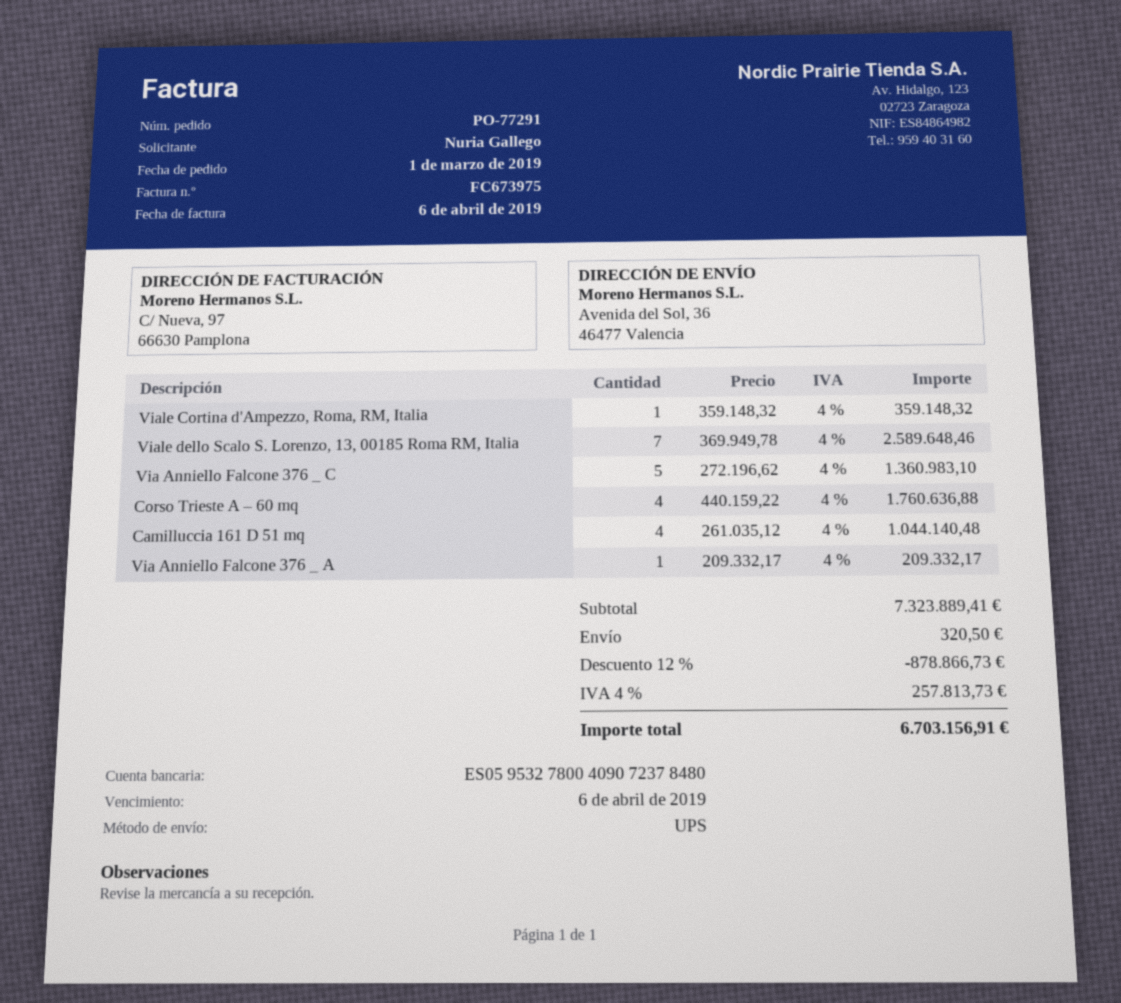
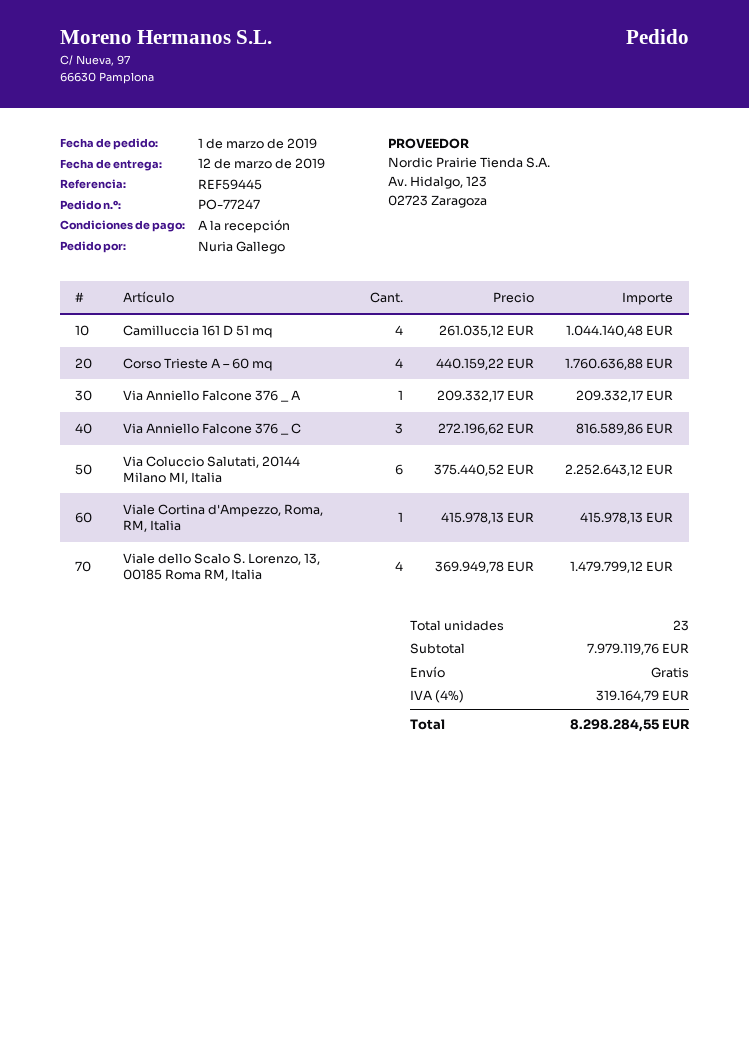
order number: PO-77291 -> PO-77247
Viale Cortina d'Ampezzo, Roma, RM, Italia: 1 x 359148.32 = 359148.32 -> 1 x 415978.13 = 415978.13
Viale dello Scalo S. Lorenzo, 13, 00185 Roma RM, Italia: 7 x 369949.78 = 2589648.46 -> 4 x 369949.78 = 1479799.12
Via Anniello Falcone 376 _ C: 5 x 272196.62 = 1360983.10 -> 3 x 272196.62 = 816589.86
Via Coluccio Salutati, 20144 Milano MI, Italia: none -> 6 x 375440.52 = 2252643.12
subtotal: 7323889.41 -> 7979119.76
discount: 12% = 878866.73 -> none
shipping: 320.50 -> 0.00
tax: 4% = 257813.73 -> 4% = 319164.79
total: 6703156.91 -> 8298284.55

